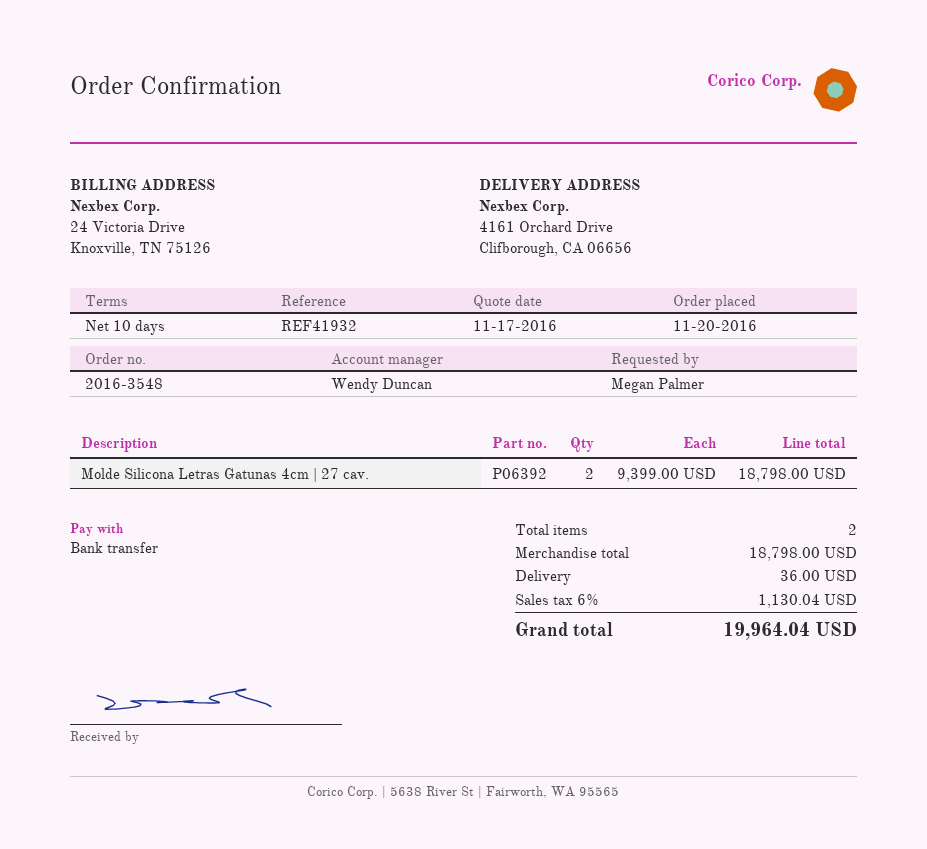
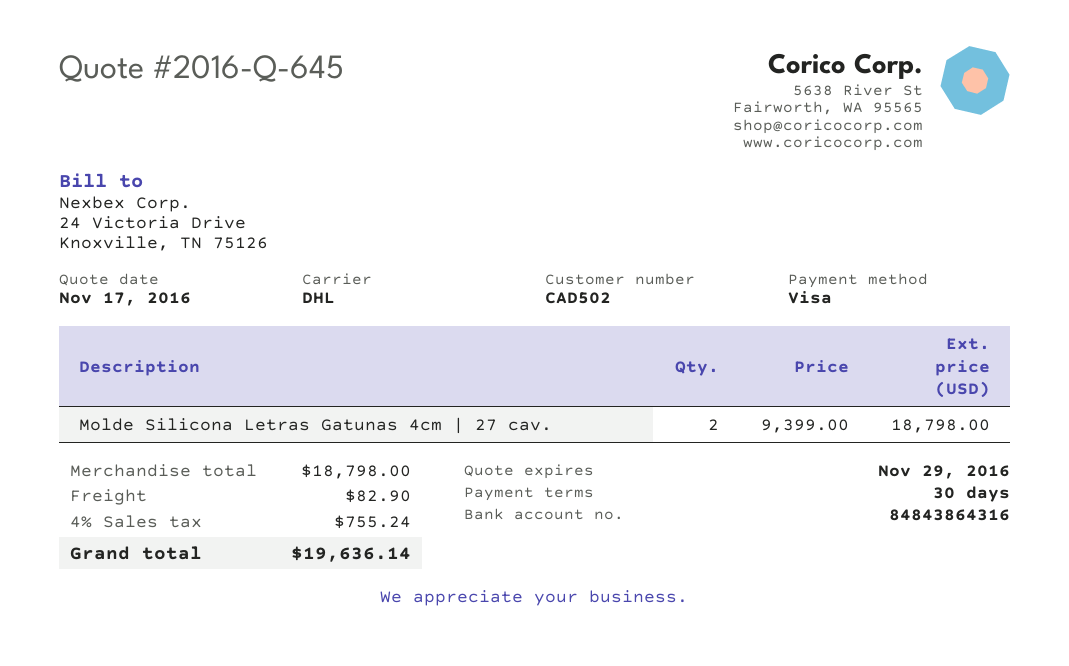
payment terms: 10 days -> 30 days
payment method: bank transfer -> Visa
shipping: 36.00 -> 82.90
tax: 6% = 1130.04 -> 4% = 755.24
total: 19964.04 -> 19636.14

